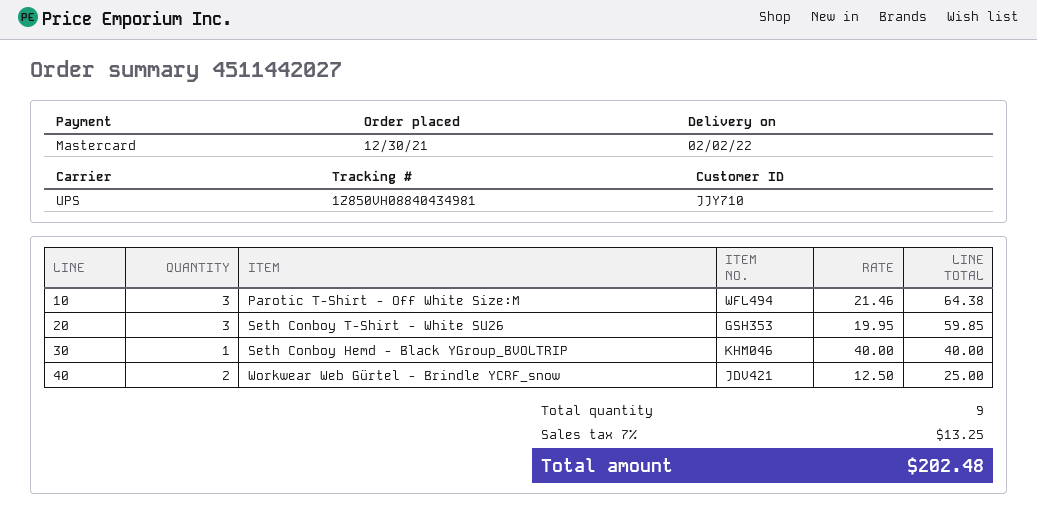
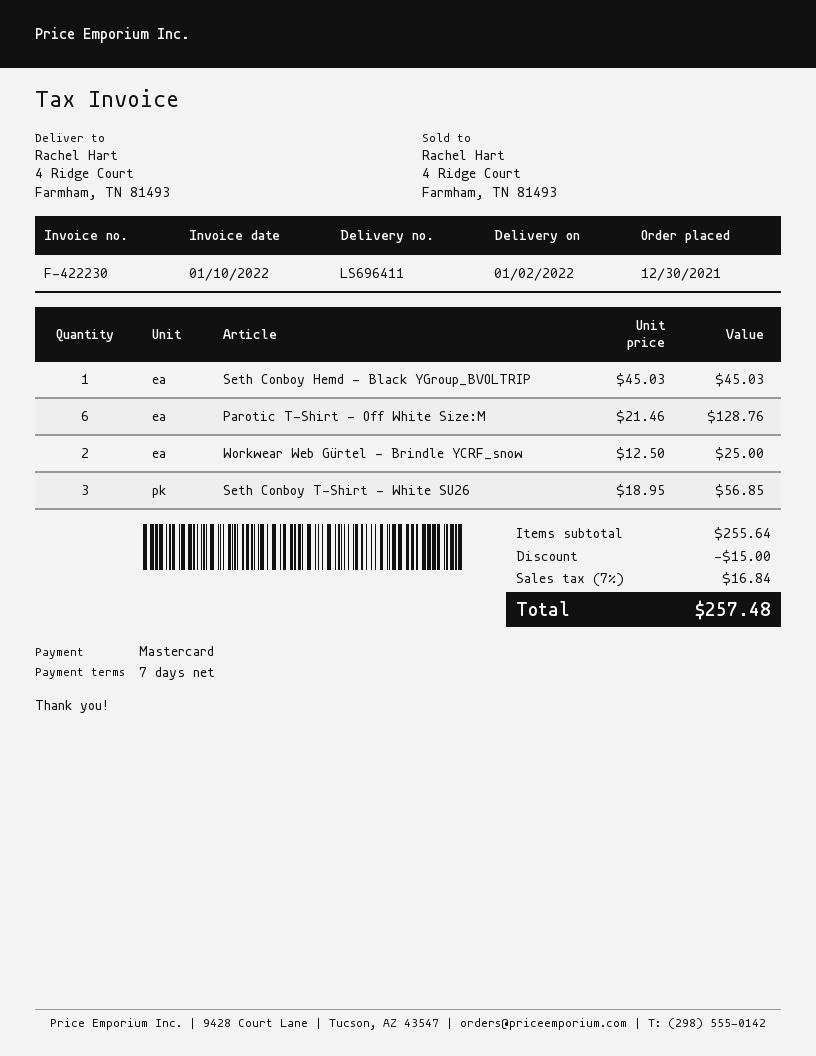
delivery date: 2022-02-02 -> 2022-01-02
Parotic T-Shirt - Off White Size:M: 3 x 21.46 = 64.38 -> 6 x 21.46 = 128.76
Seth Conboy T-Shirt - White SU26: 3 x 19.95 = 59.85 -> 3 x 18.95 = 56.85
Seth Conboy Hemd - Black YGroup_BVOLTRIP: 1 x 40.00 = 40.00 -> 1 x 45.03 = 45.03
discount: none -> 15.00
tax: 7% = 13.25 -> 7% = 16.84
total: 202.48 -> 257.48

